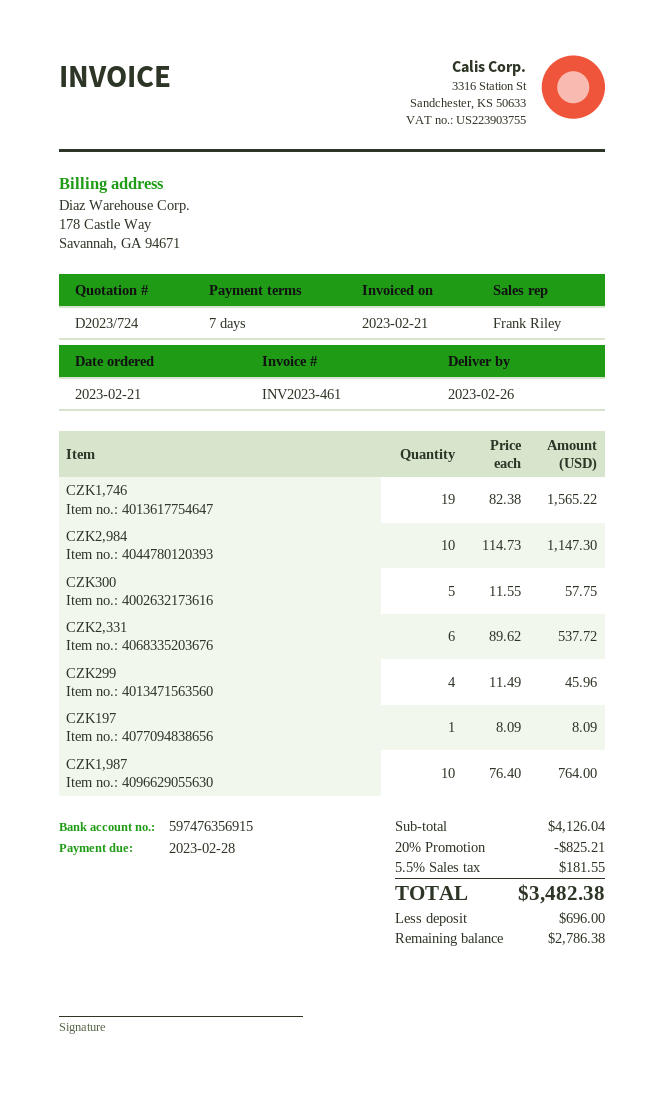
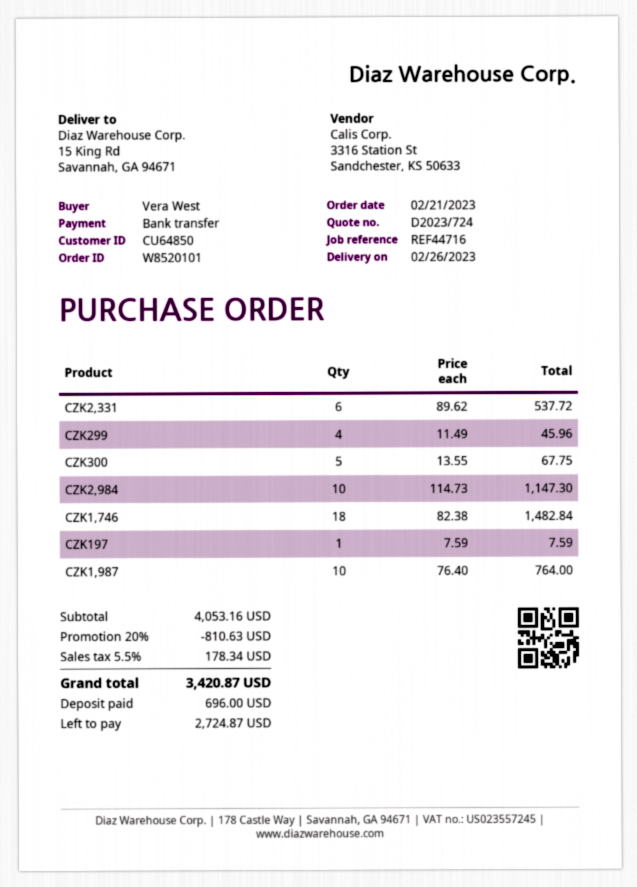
CZK1,746: 19 x 82.38 = 1565.22 -> 18 x 82.38 = 1482.84
CZK300: 5 x 11.55 = 57.75 -> 5 x 13.55 = 67.75
CZK197: 1 x 8.09 = 8.09 -> 1 x 7.59 = 7.59
subtotal: 4126.04 -> 4053.16
discount: 20% = 825.21 -> 20% = 810.63
tax: 5.5% = 181.55 -> 5.5% = 178.34
total: 3482.38 -> 3420.87
balance: 2786.38 -> 2724.87

